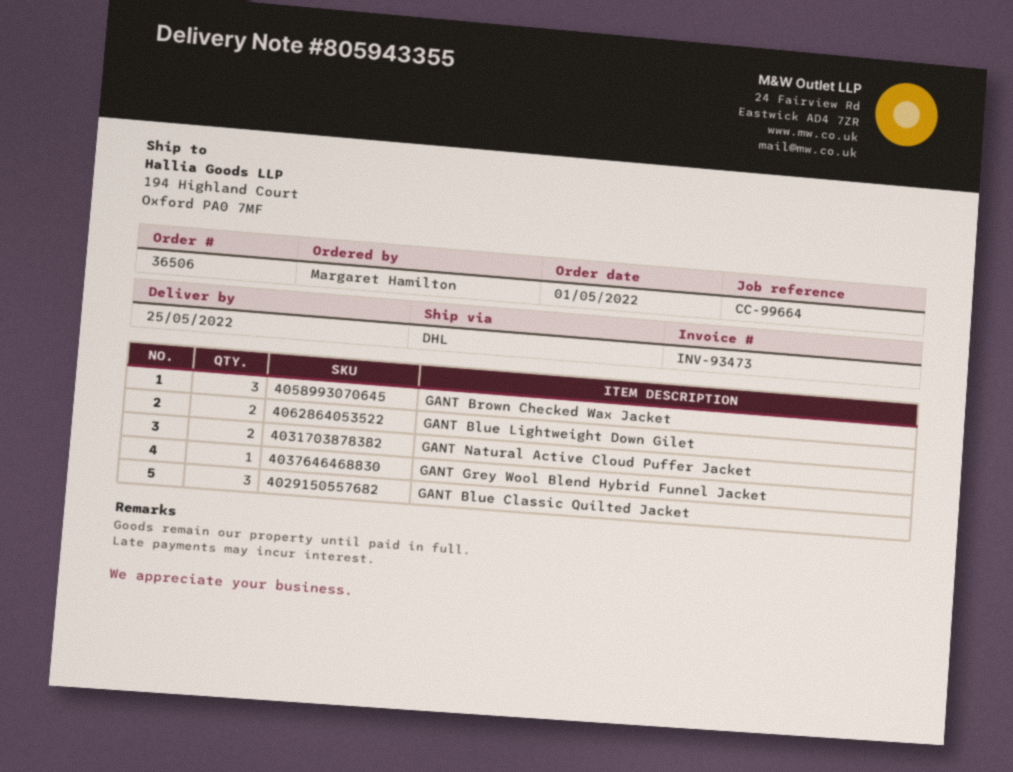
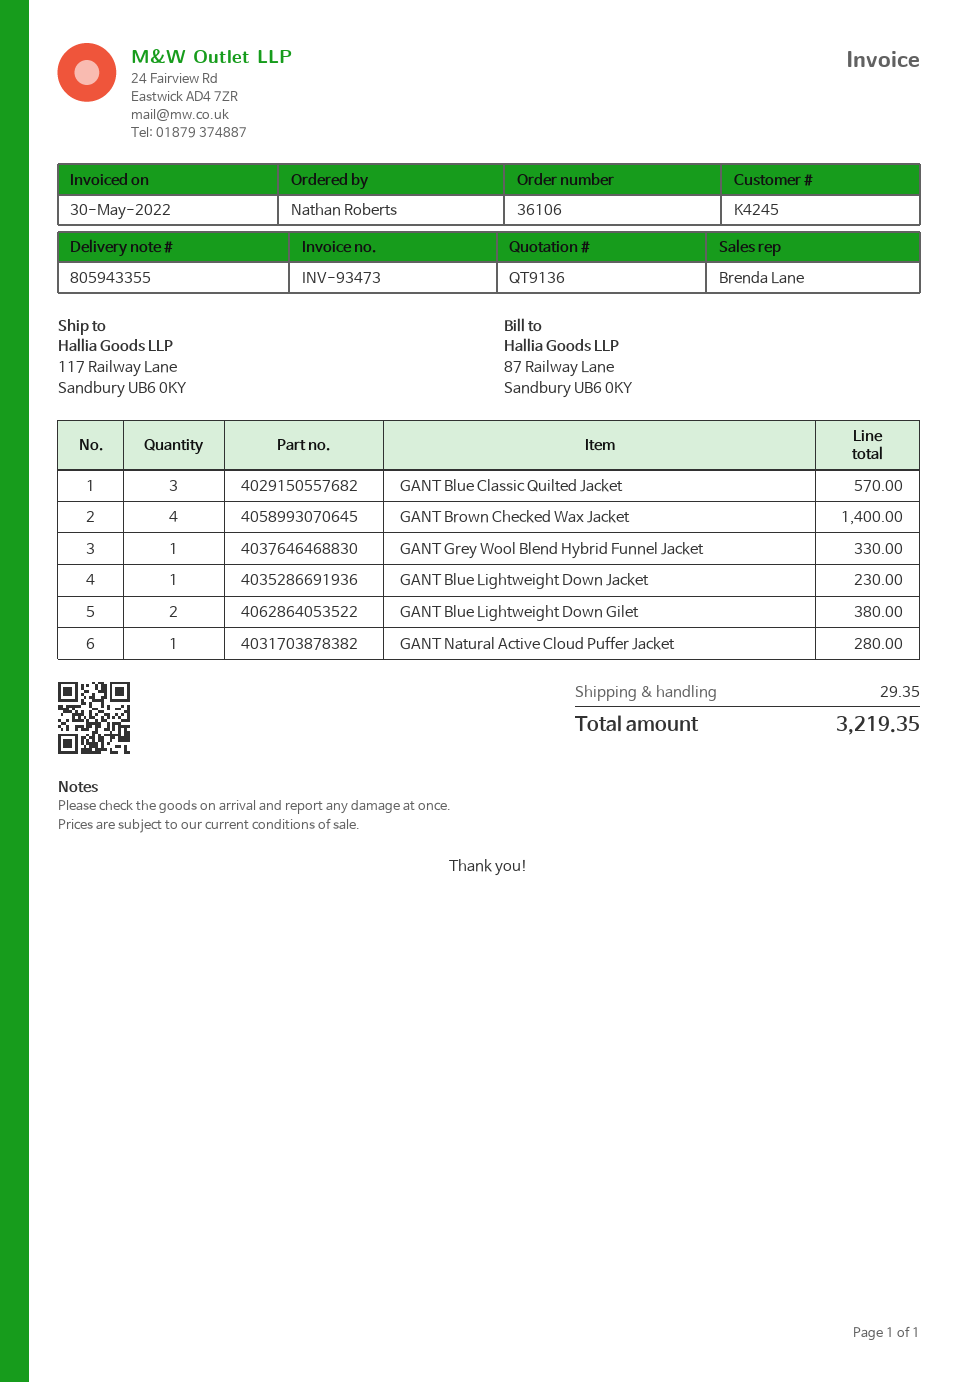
order number: 36506 -> 36106
ordered by: Margaret Hamilton -> Nathan Roberts
ship to: 194 Highland Court, Oxford PA0 7MF -> 117 Railway Lane, Sandbury UB6 0KY
GANT Brown Checked Wax Jacket: 3 -> 4
GANT Natural Active Cloud Puffer Jacket: 2 -> 1
GANT Blue Lightweight Down Jacket: none -> 1

